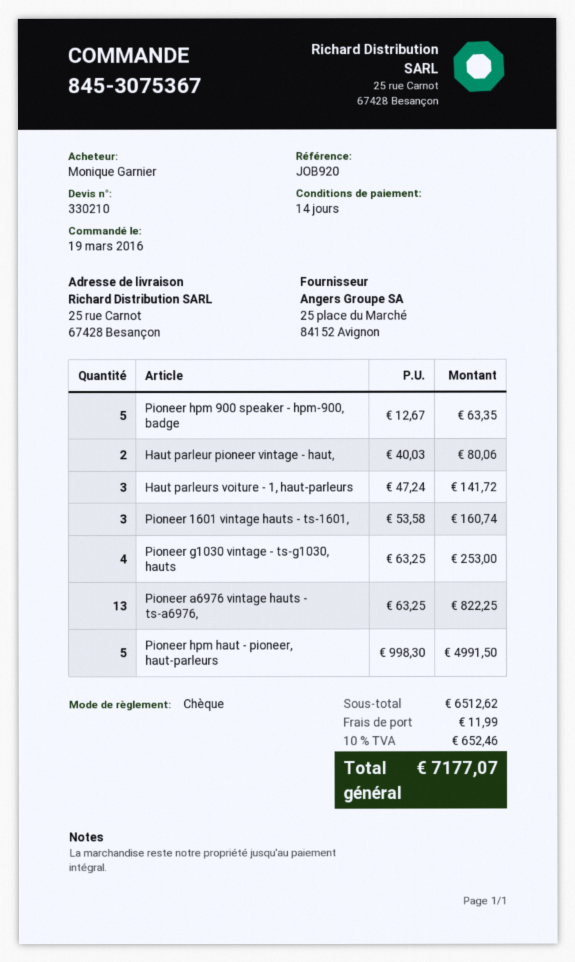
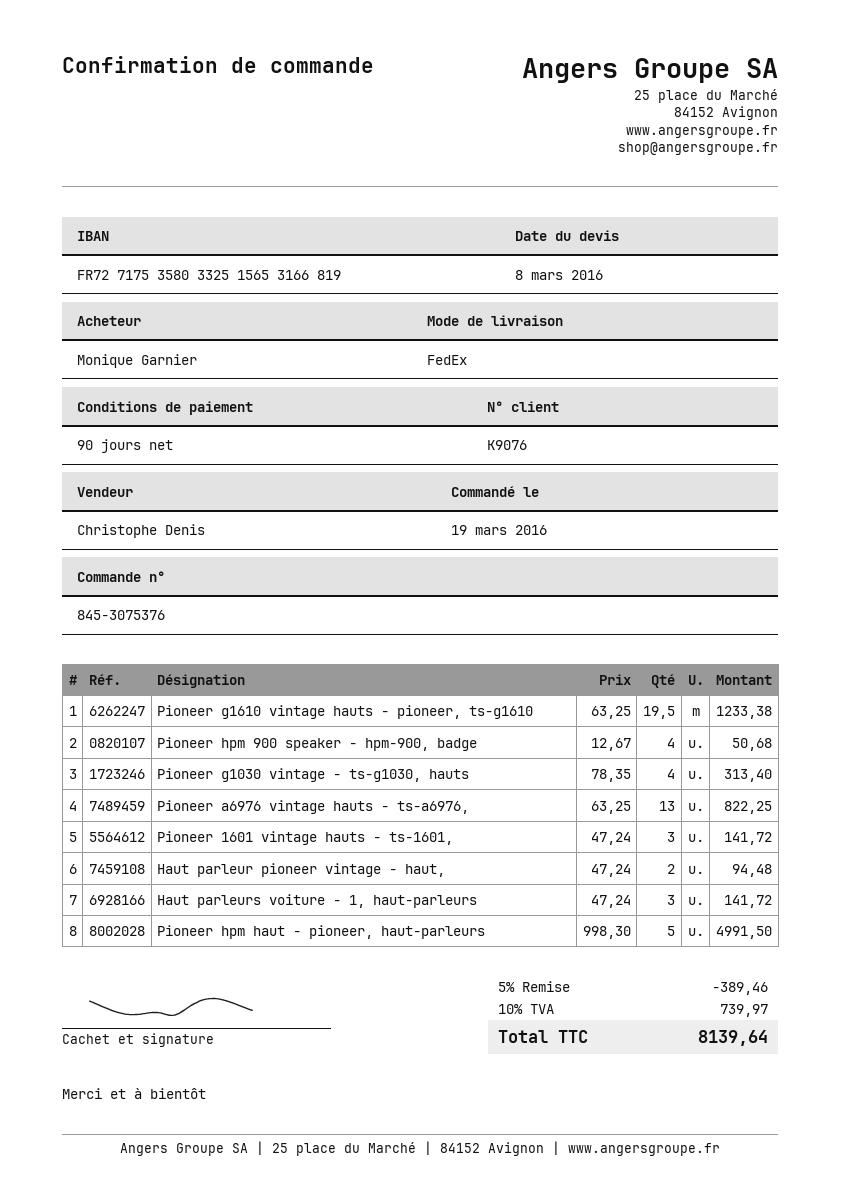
order number: 845-3075367 -> 845-3075376
payment terms: 14 days -> 90 days
Pioneer hpm 900 speaker - hpm-900, badge: 5 x 12.67 = 63.35 -> 4 x 12.67 = 50.68
Haut parleur pioneer vintage - haut,: 2 x 40.03 = 80.06 -> 2 x 47.24 = 94.48
Pioneer 1601 vintage hauts - ts-1601,: 3 x 53.58 = 160.74 -> 3 x 47.24 = 141.72
Pioneer g1030 vintage - ts-g1030, hauts: 4 x 63.25 = 253.00 -> 4 x 78.35 = 313.40
Pioneer g1610 vintage hauts - pioneer, ts-g1610: none -> 19.5 x 63.25 = 1233.38
discount: none -> 5% = 389.46
shipping: 11.99 -> none
tax: 10% = 652.46 -> 10% = 739.97
total: 7177.07 -> 8139.64

